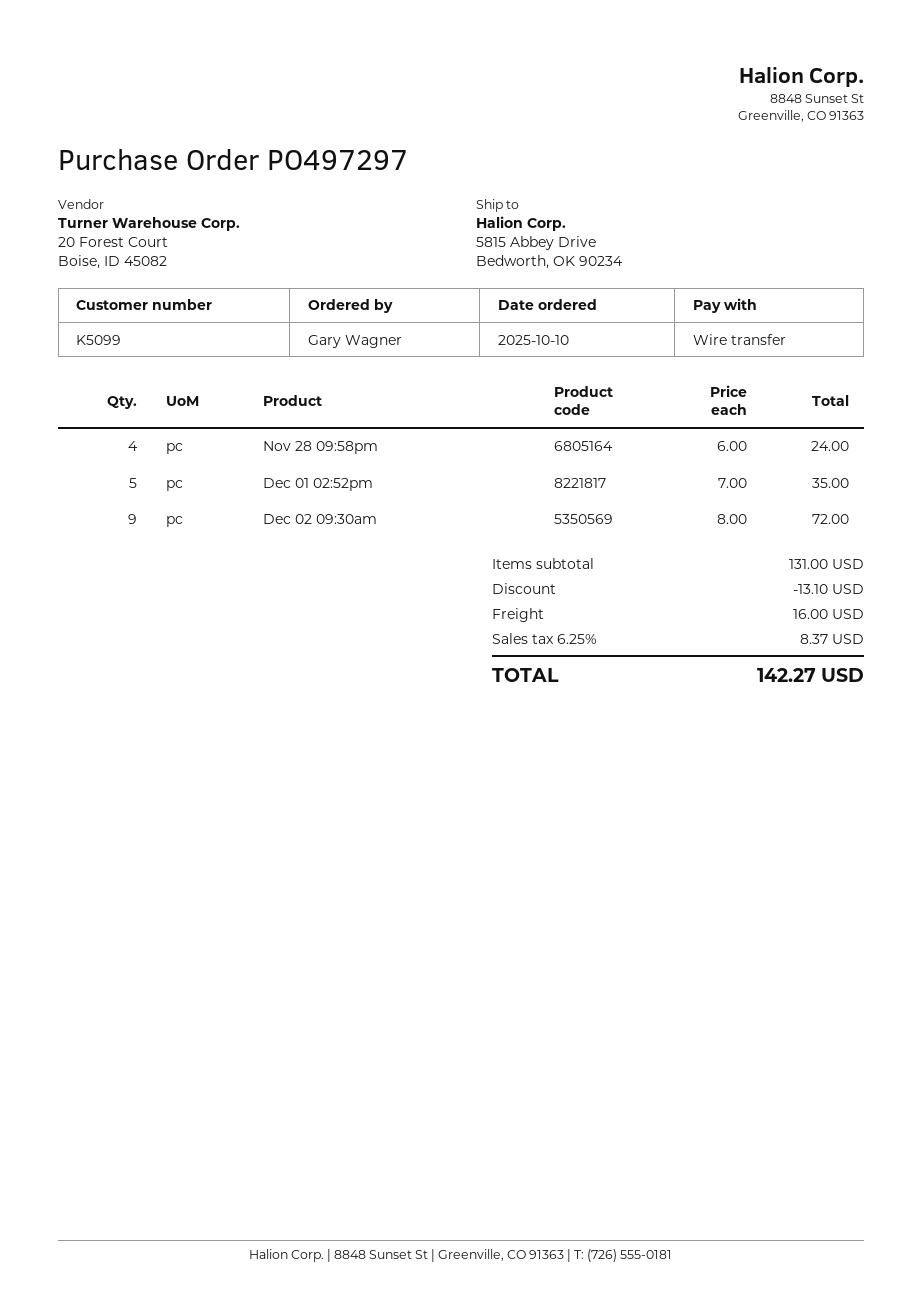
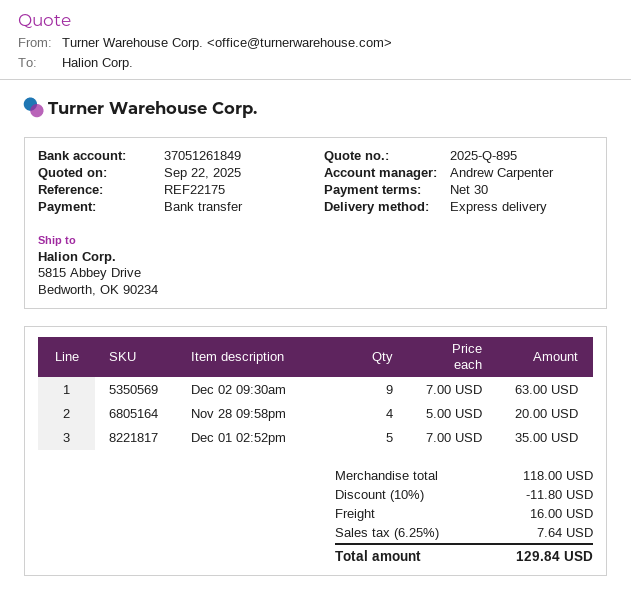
Nov 28 09:58pm: 4 x 6.00 = 24.00 -> 4 x 5.00 = 20.00
Dec 02 09:30am: 9 x 8.00 = 72.00 -> 9 x 7.00 = 63.00
subtotal: 131.00 -> 118.00
discount: 13.10 -> 11.80
tax: 6.25% = 8.37 -> 6.25% = 7.64
total: 142.27 -> 129.84

